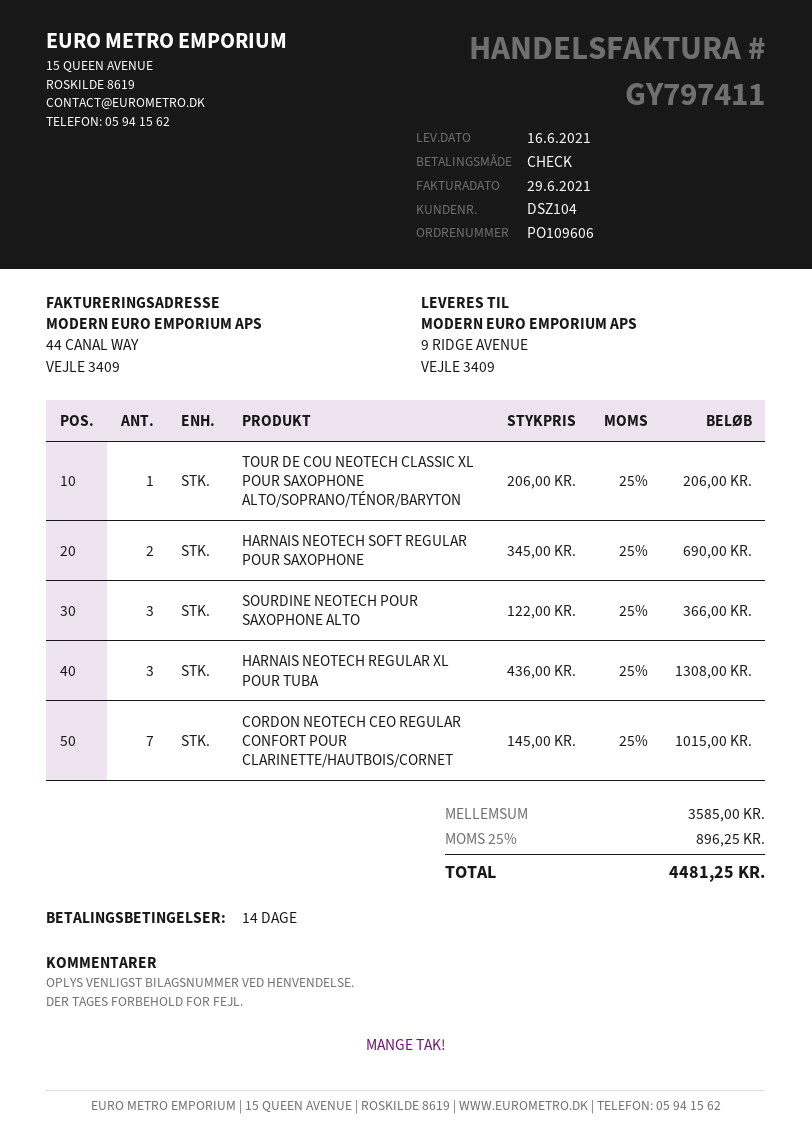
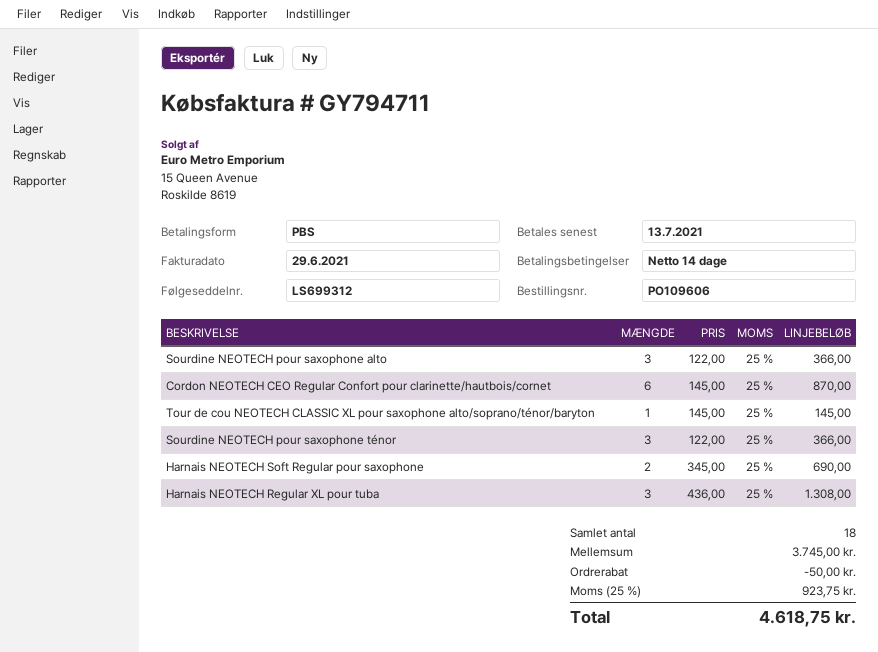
invoice number: GY797411 -> GY794711
payment method: cheque -> direct debit
TOUR DE COU NEOTECH CLASSIC XL POUR SAXOPHONE ALTO/SOPRANO/TÉNOR/BARYTON: 1 x 206.00 = 206.00 -> 1 x 145.00 = 145.00
CORDON NEOTECH CEO REGULAR CONFORT POUR CLARINETTE/HAUTBOIS/CORNET: 7 x 145.00 = 1015.00 -> 6 x 145.00 = 870.00
Sourdine NEOTECH pour saxophone ténor: none -> 3 x 122.00 = 366.00
subtotal: 3585.00 -> 3745.00
discount: none -> 50.00
tax: 25% = 896.25 -> 25% = 923.75
total: 4481.25 -> 4618.75

